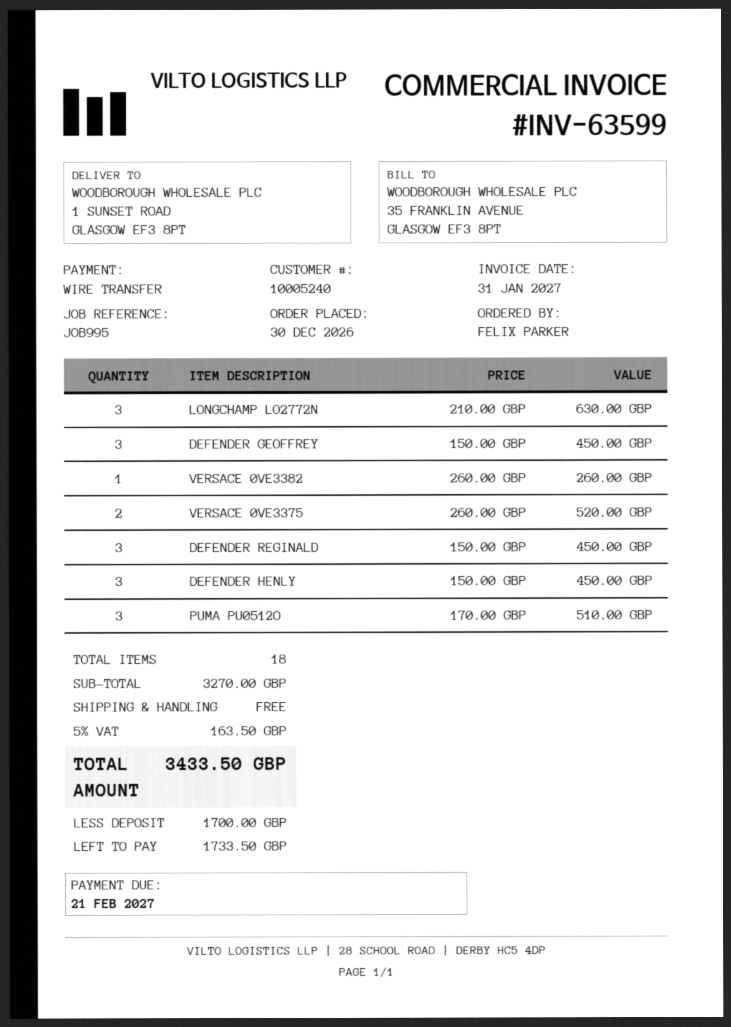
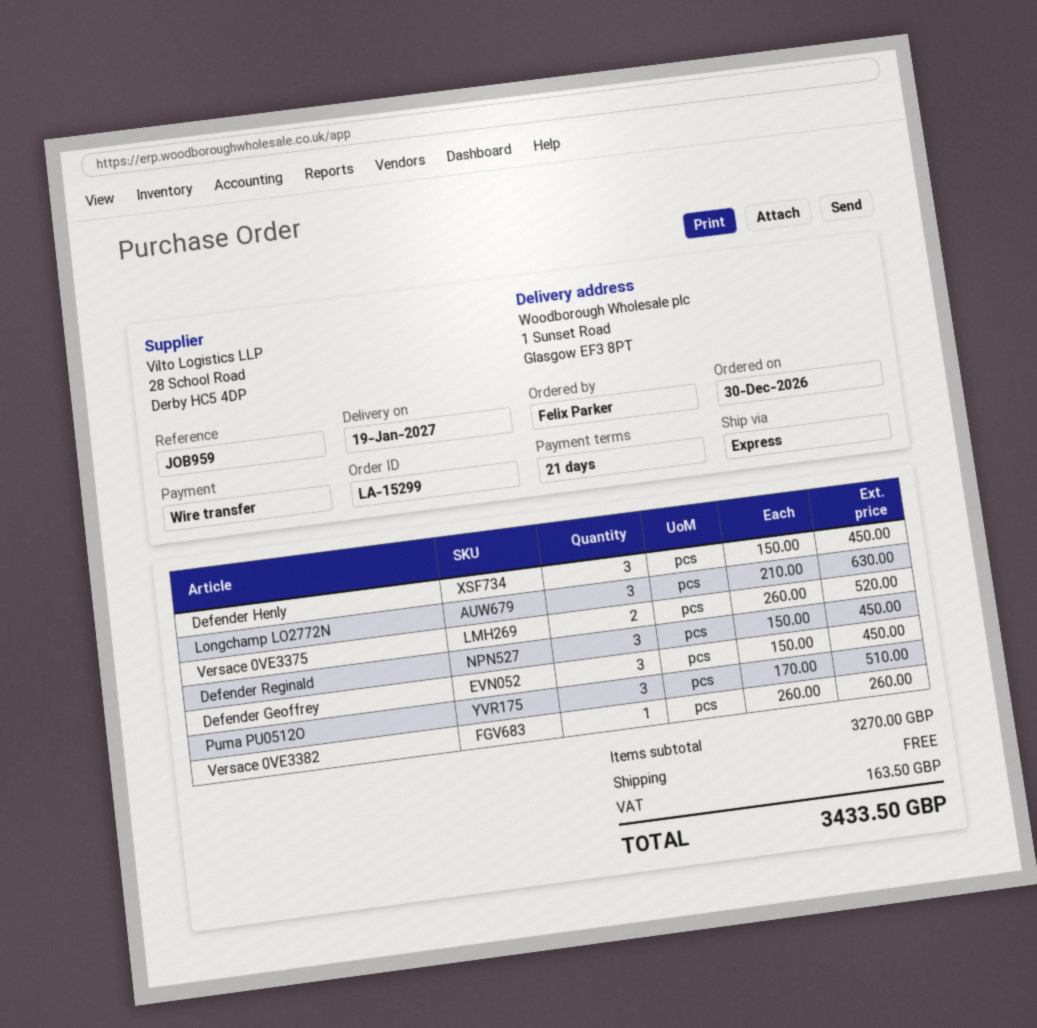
reference: JOB995 -> JOB959

